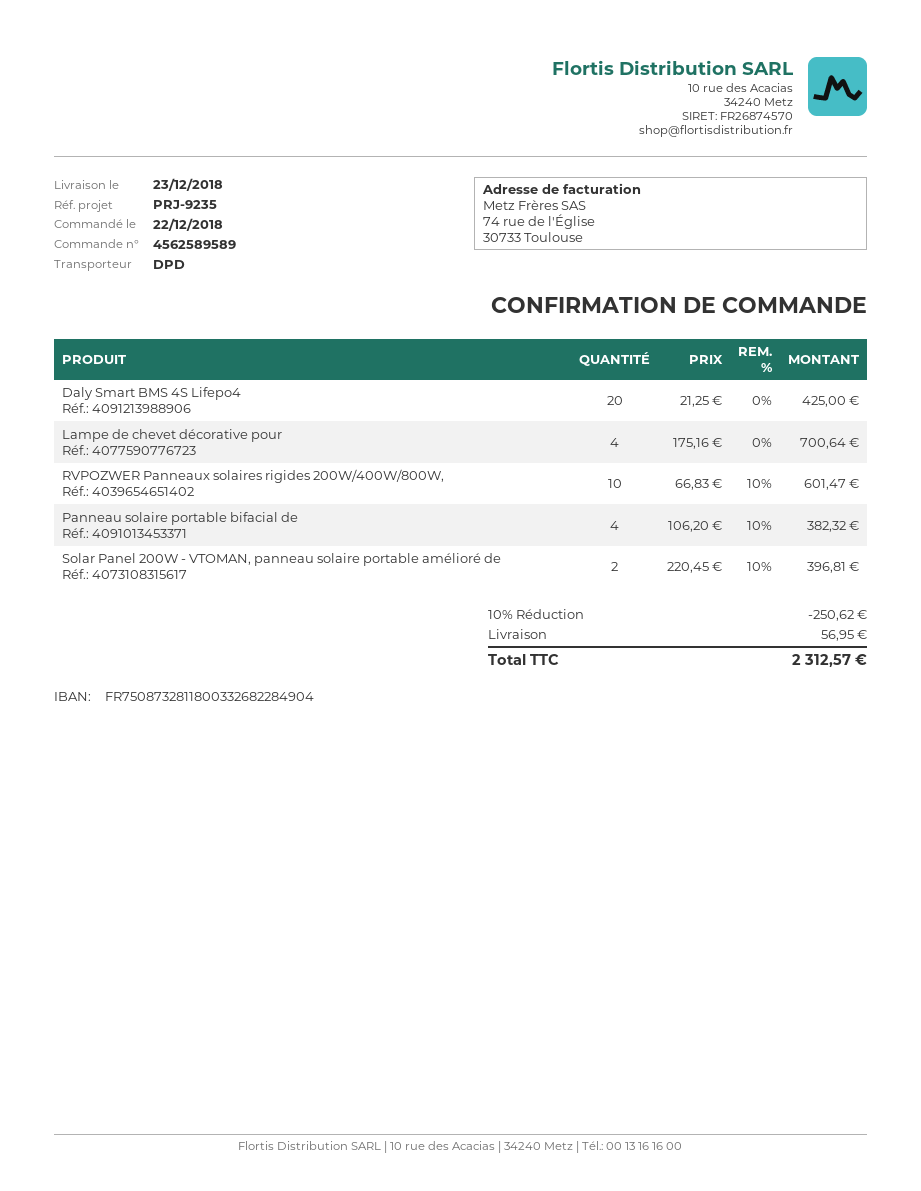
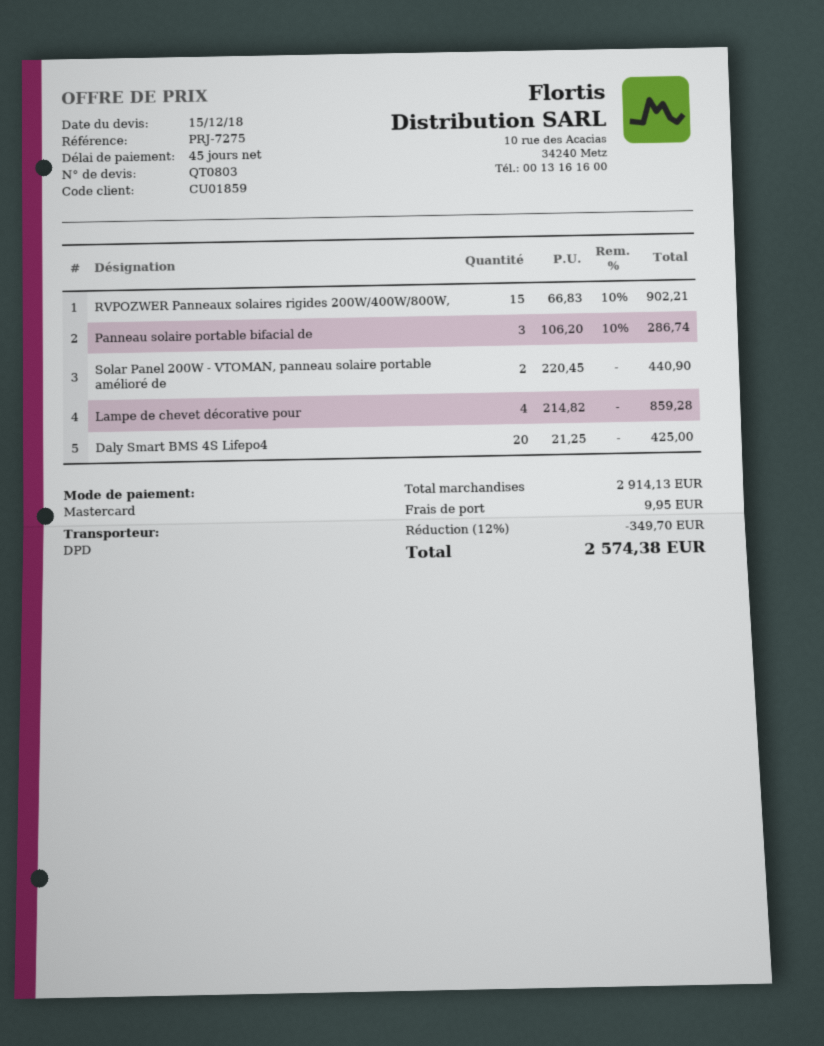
reference: PRJ-9235 -> PRJ-7275
Lampe de chevet décorative pour: 4 x 175.16 = 700.64 -> 4 x 214.82 = 859.28
RVPOZWER Panneaux solaires rigides 200W/400W/800W,: 10 x 66.83 - 10% = 601.47 -> 15 x 66.83 - 10% = 902.21
Panneau solaire portable bifacial de: 4 x 106.20 - 10% = 382.32 -> 3 x 106.20 - 10% = 286.74
Solar Panel 200W - VTOMAN, panneau solaire portable amélioré de: 2 x 220.45 - 10% = 396.81 -> 2 x 220.45 = 440.90
discount: 10% = 250.62 -> 12% = 349.70
shipping: 56.95 -> 9.95
total: 2312.57 -> 2574.38

